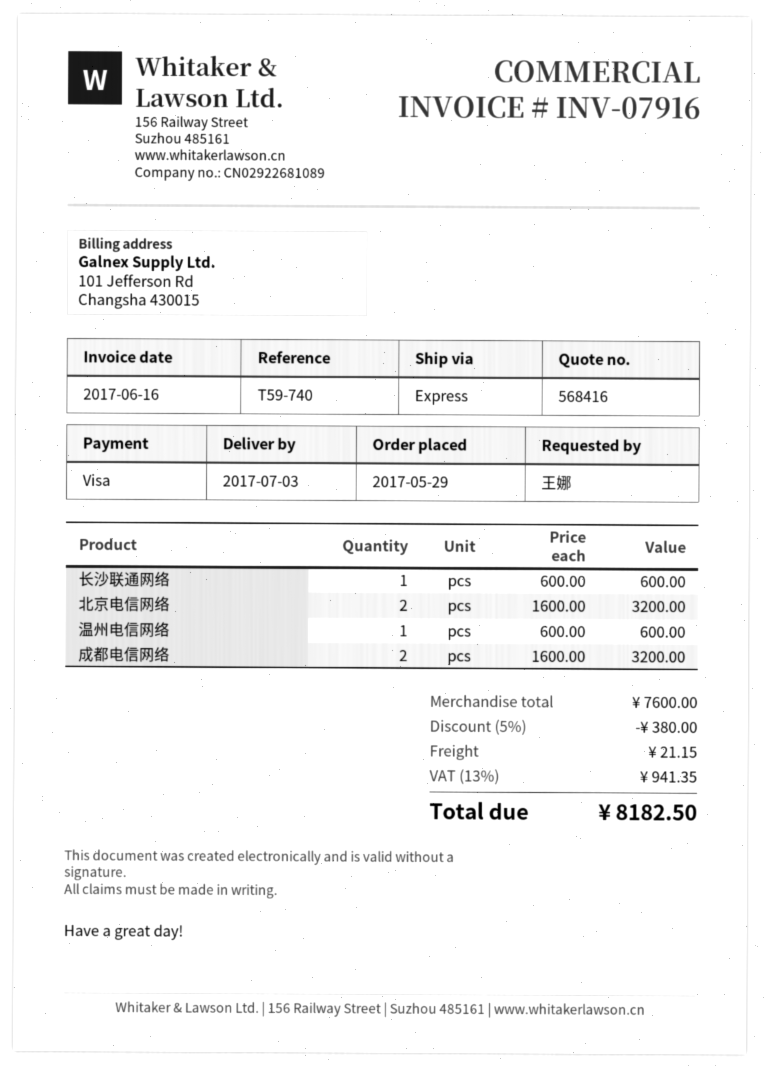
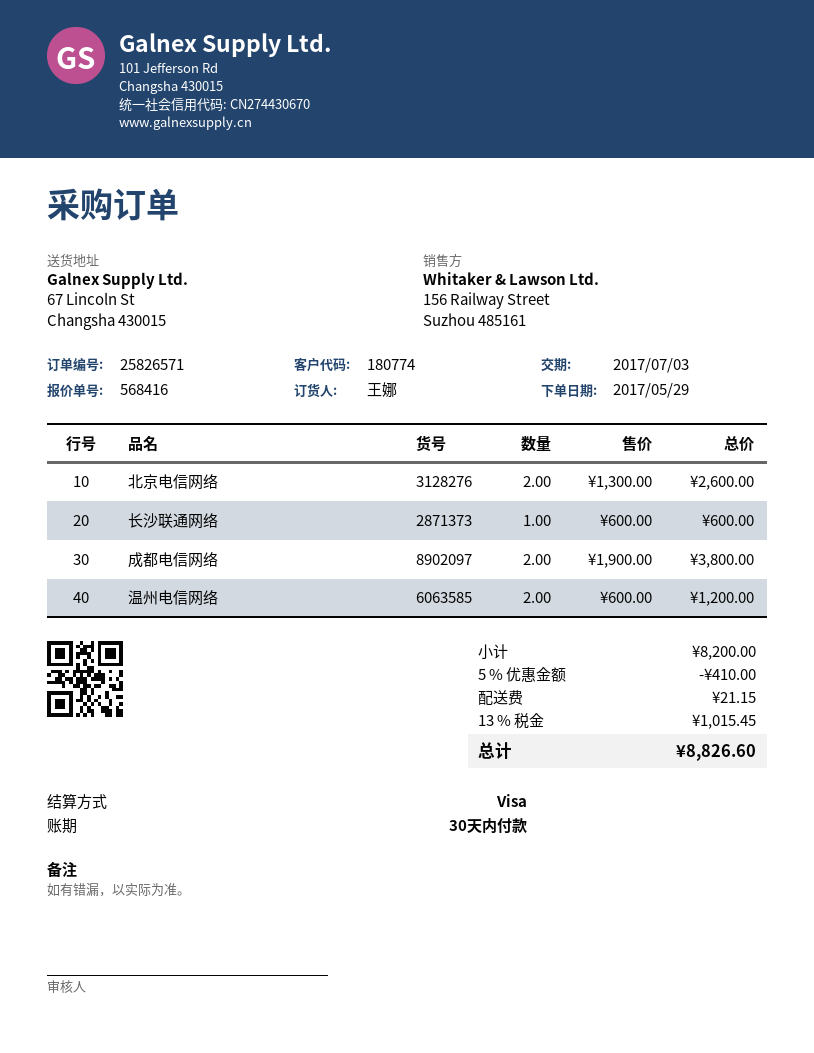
北京电信网络: 2 x 1600.00 = 3200.00 -> 2 x 1300.00 = 2600.00
温州电信网络: 1 x 600.00 = 600.00 -> 2 x 600.00 = 1200.00
成都电信网络: 2 x 1600.00 = 3200.00 -> 2 x 1900.00 = 3800.00
subtotal: 7600.00 -> 8200.00
discount: 5% = 380.00 -> 5% = 410.00
tax: 13% = 941.35 -> 13% = 1015.45
total: 8182.50 -> 8826.60

